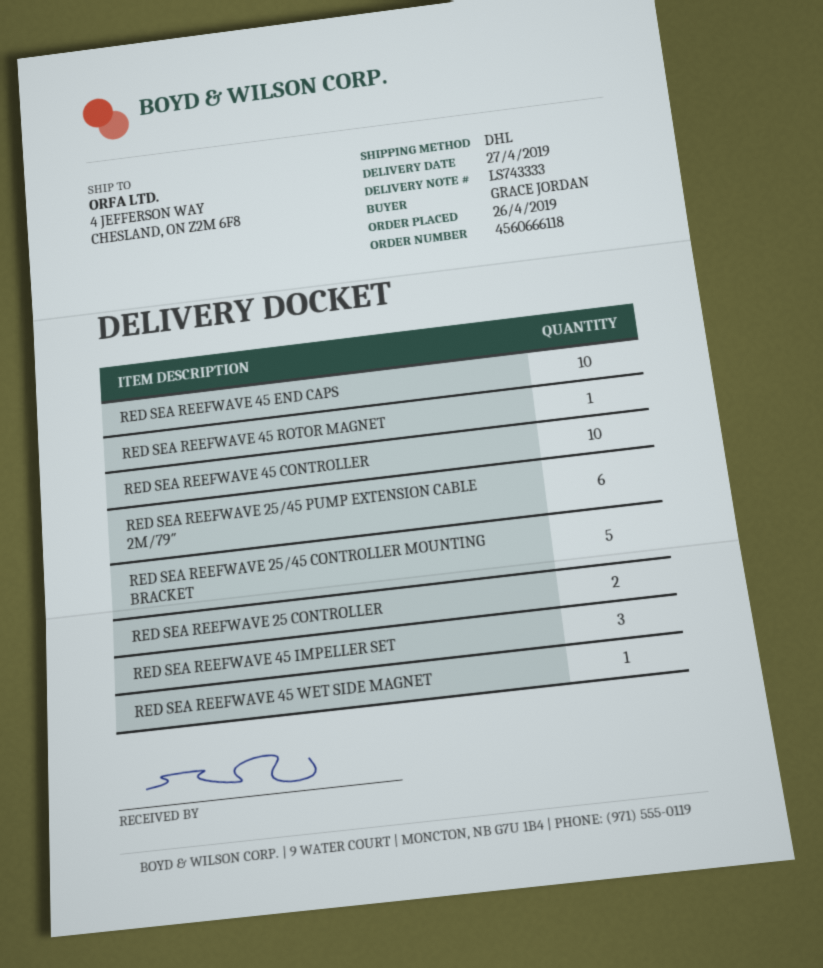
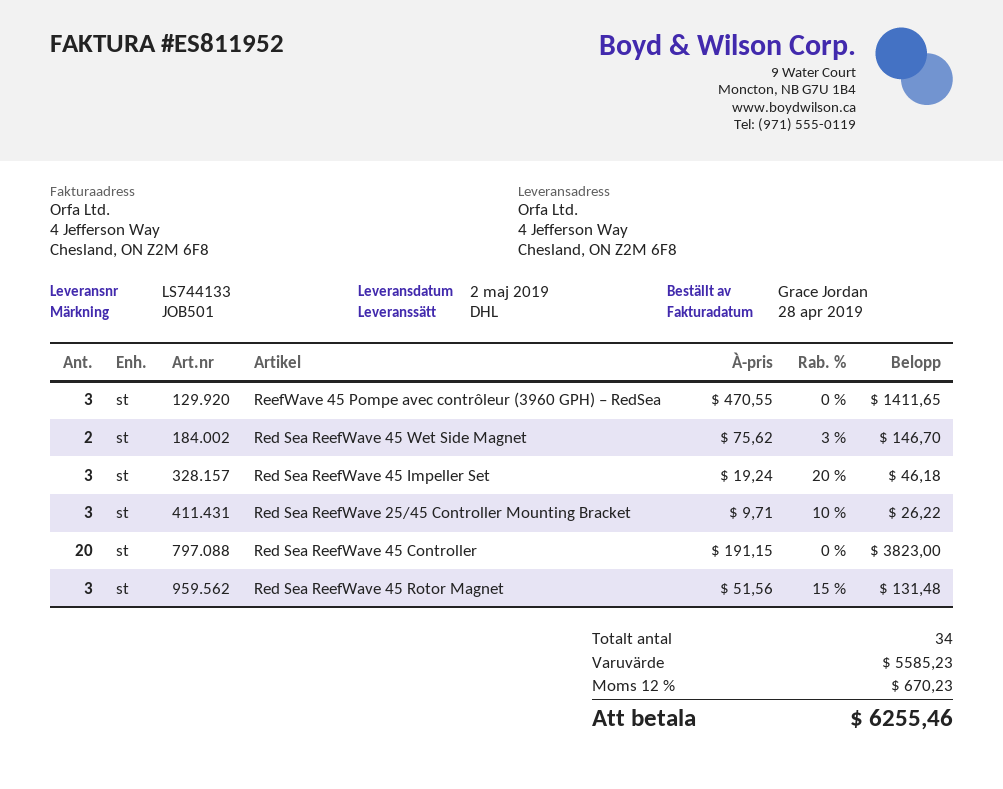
delivery note number: LS743333 -> LS744133
delivery date: 2019-04-27 -> 2019-05-02
RED SEA REEFWAVE 45 END CAPS: 10 -> none
RED SEA REEFWAVE 45 ROTOR MAGNET: 1 -> 3
RED SEA REEFWAVE 45 CONTROLLER: 10 -> 20
RED SEA REEFWAVE 25/45 PUMP EXTENSION CABLE 2M/79″: 6 -> none
RED SEA REEFWAVE 25/45 CONTROLLER MOUNTING BRACKET: 5 -> 3
RED SEA REEFWAVE 25 CONTROLLER: 2 -> none
RED SEA REEFWAVE 45 WET SIDE MAGNET: 1 -> 2
ReefWave 45 Pompe avec contrôleur (3960 GPH) – RedSea: none -> 3

